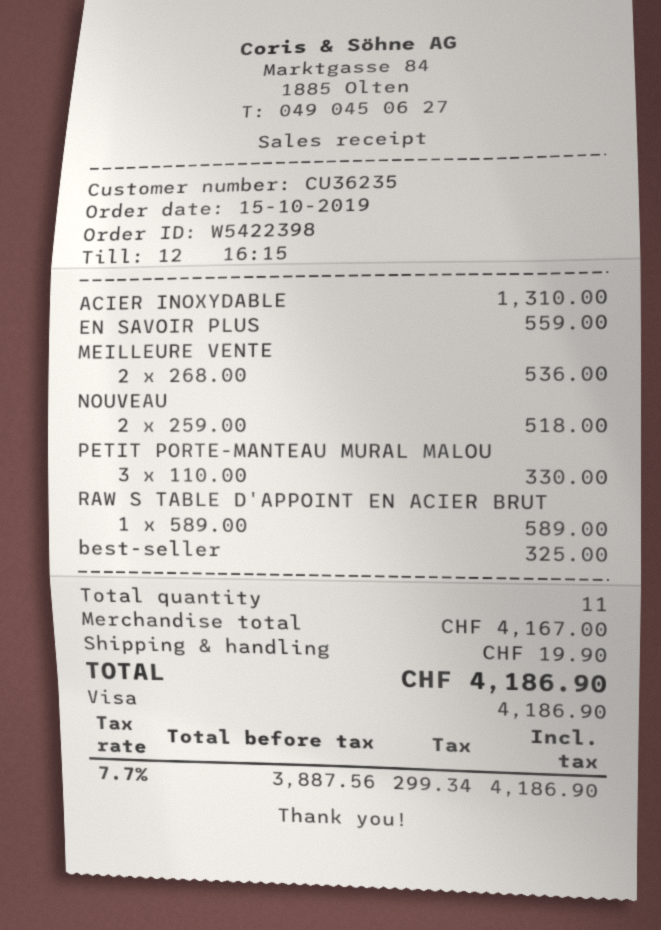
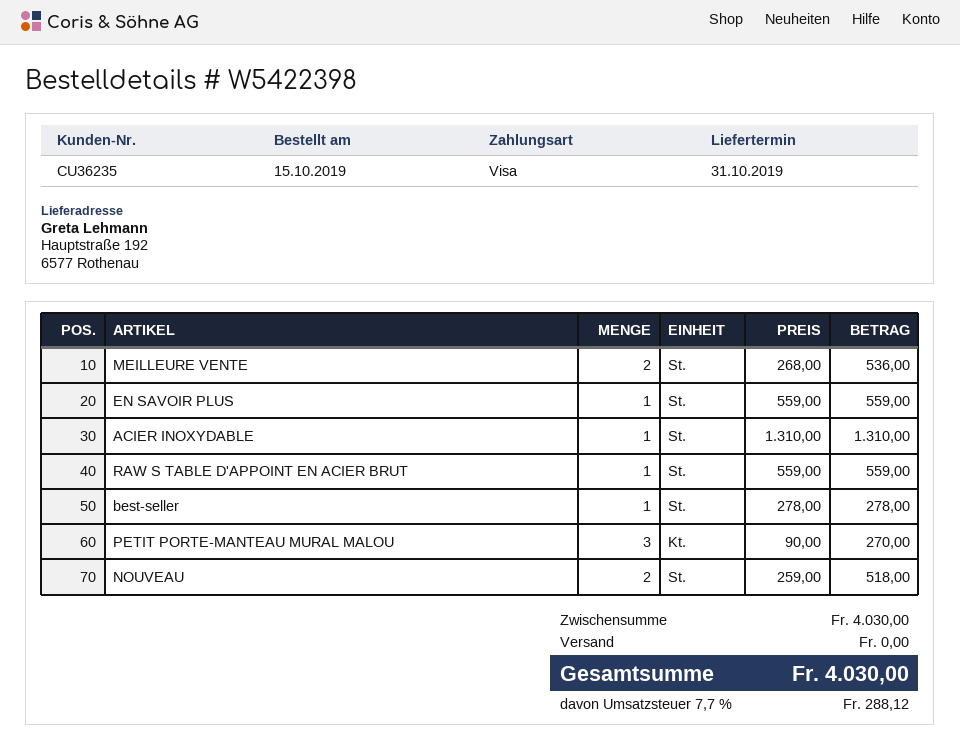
PETIT PORTE-MANTEAU MURAL MALOU: 3 x 110.00 = 330.00 -> 3 x 90.00 = 270.00
RAW S TABLE D'APPOINT EN ACIER BRUT: 1 x 589.00 = 589.00 -> 1 x 559.00 = 559.00
best-seller: 1 x 325.00 = 325.00 -> 1 x 278.00 = 278.00
subtotal: 4167.00 -> 4030.00
shipping: 19.90 -> 0.00
tax: 7.7% = 299.34 -> 7.7% = 288.12
total: 4186.90 -> 4030.00

